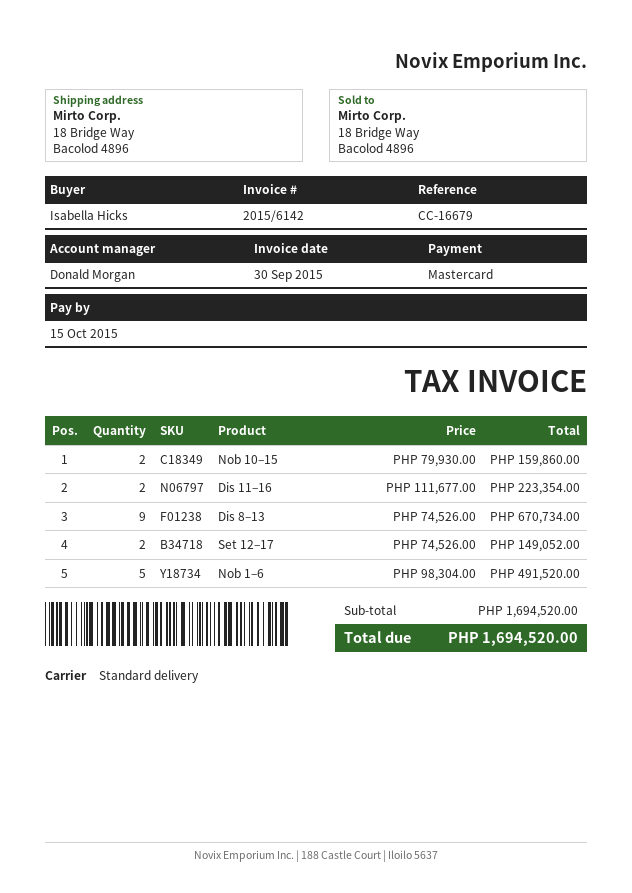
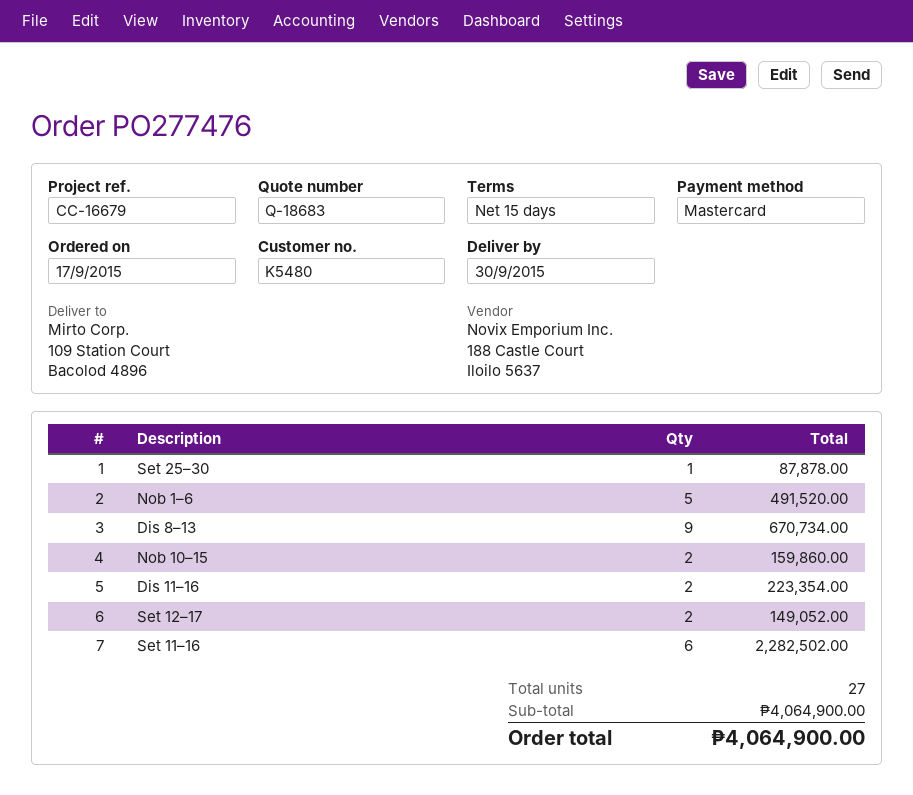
ship to: 18 Bridge Way, Bacolod 4896 -> 109 Station Court, Bacolod 4896
Set 25–30: none -> 1 for 87878.00
Set 11–16: none -> 6 for 2282502.00
subtotal: 1694520.00 -> 4064900.00
total: 1694520.00 -> 4064900.00

